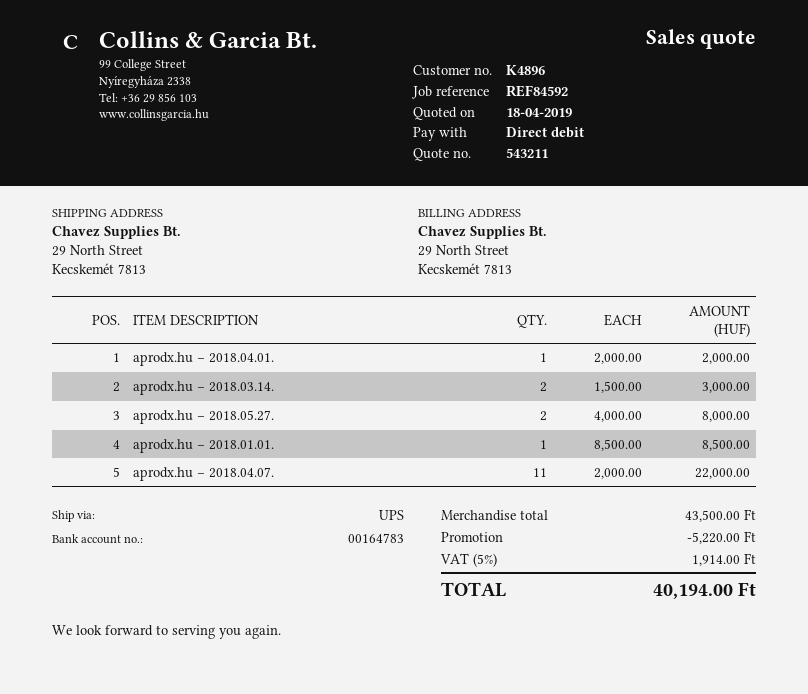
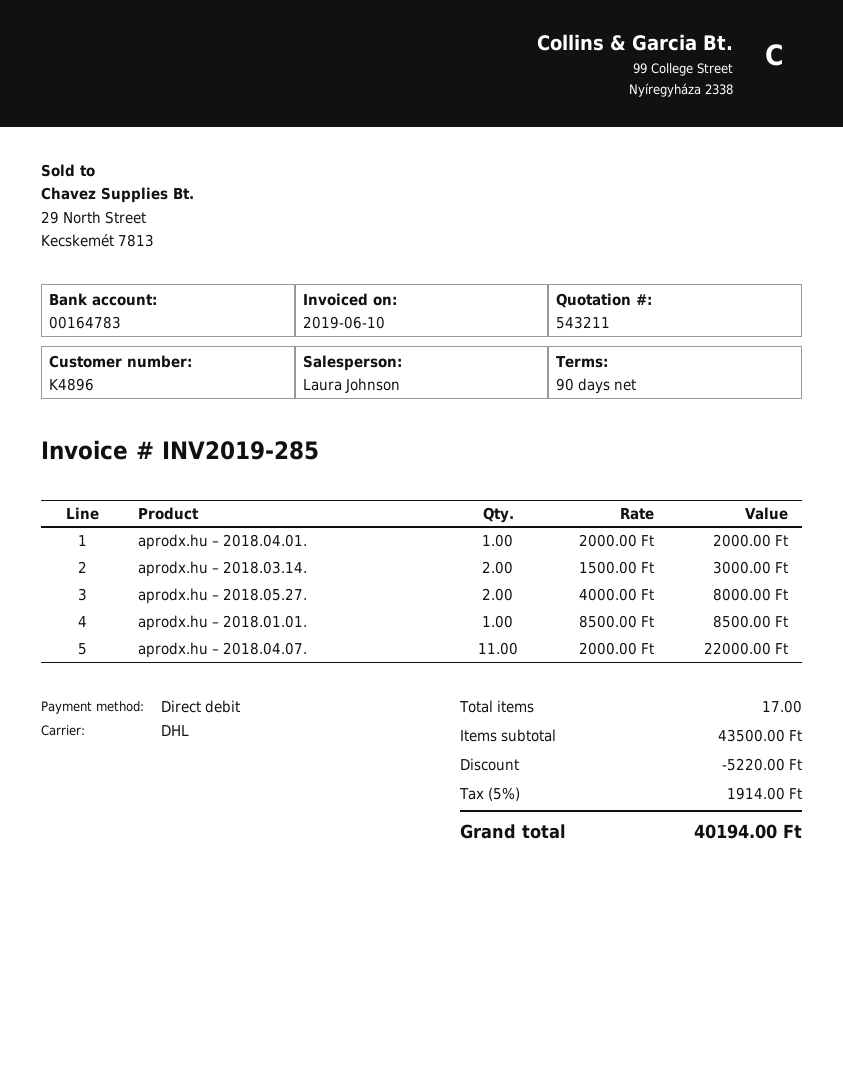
shipping method: UPS -> DHL

